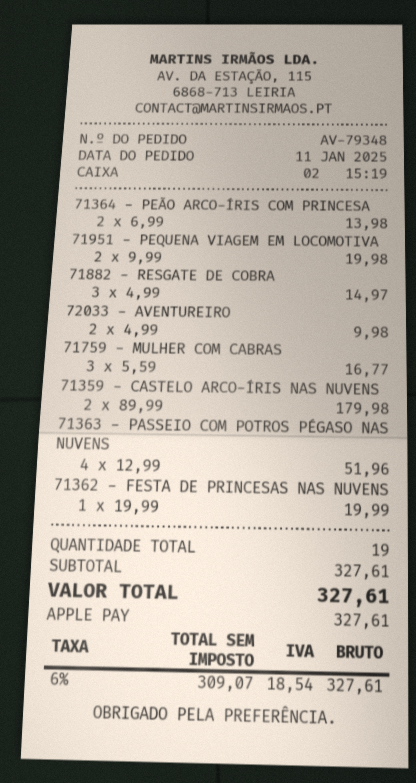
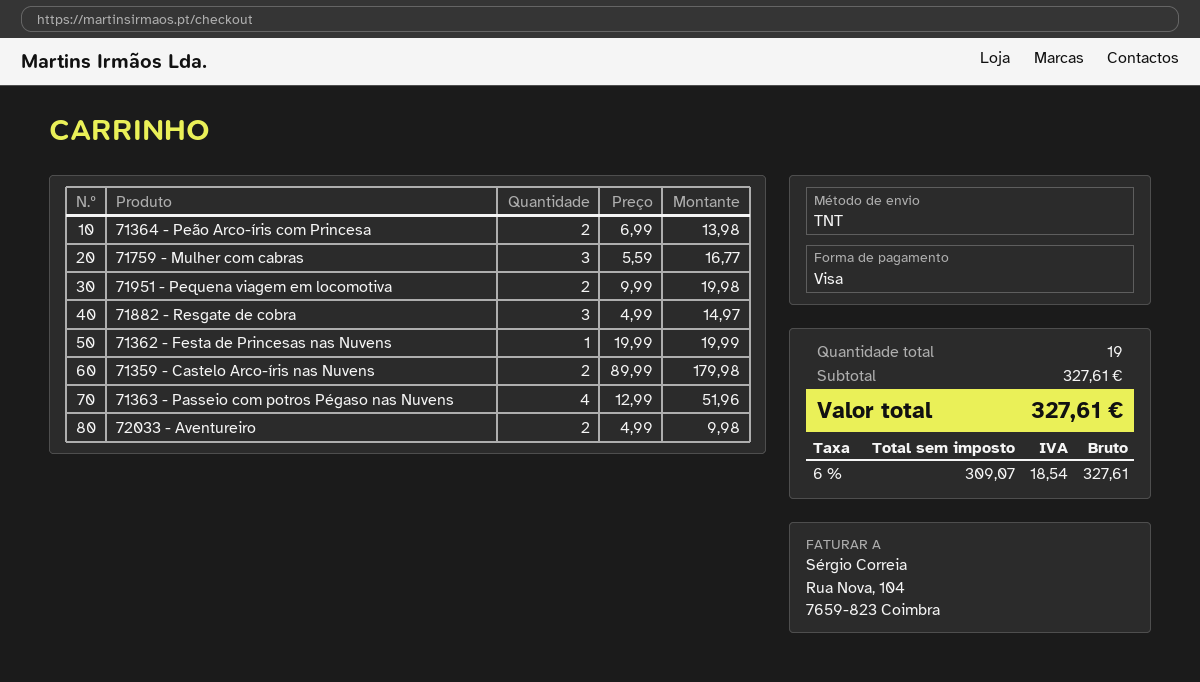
payment method: Apple Pay -> Visa

